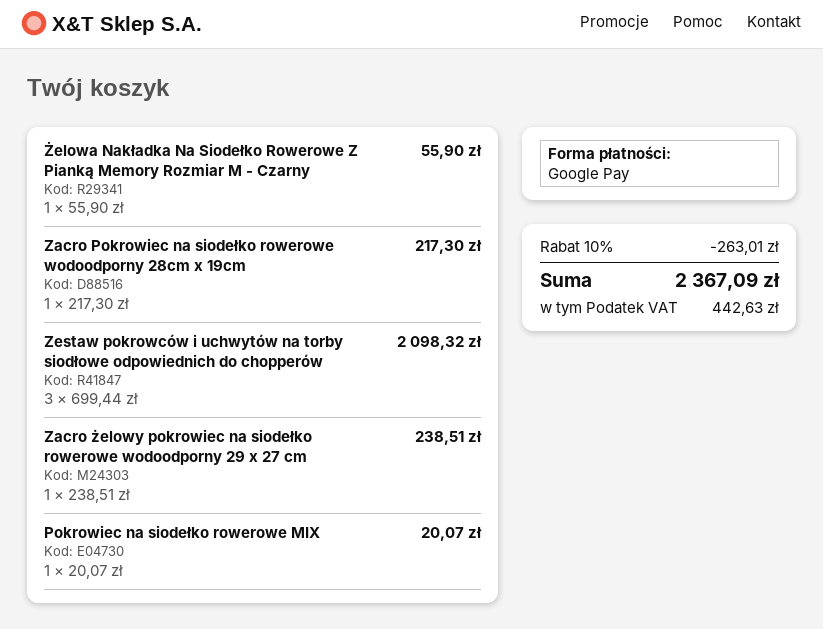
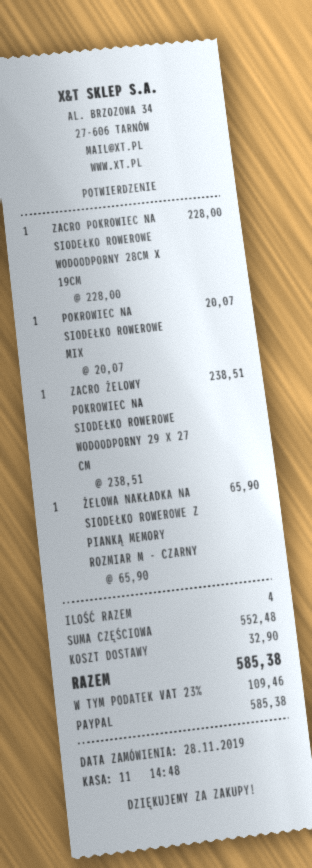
payment method: Google Pay -> PayPal
Żelowa Nakładka Na Siodełko Rowerowe Z Pianką Memory Rozmiar M - Czarny: 1 x 55.90 = 55.90 -> 1 x 65.90 = 65.90
Zacro Pokrowiec na siodełko rowerowe wodoodporny 28cm x 19cm: 1 x 217.30 = 217.30 -> 1 x 228.00 = 228.00
Zestaw pokrowców i uchwytów na torby siodłowe odpowiednich do chopperów: 3 x 699.44 = 2098.32 -> none
discount: 10% = 263.01 -> none
shipping: none -> 32.90
tax: 442.63 -> 109.46
total: 2367.09 -> 585.38

